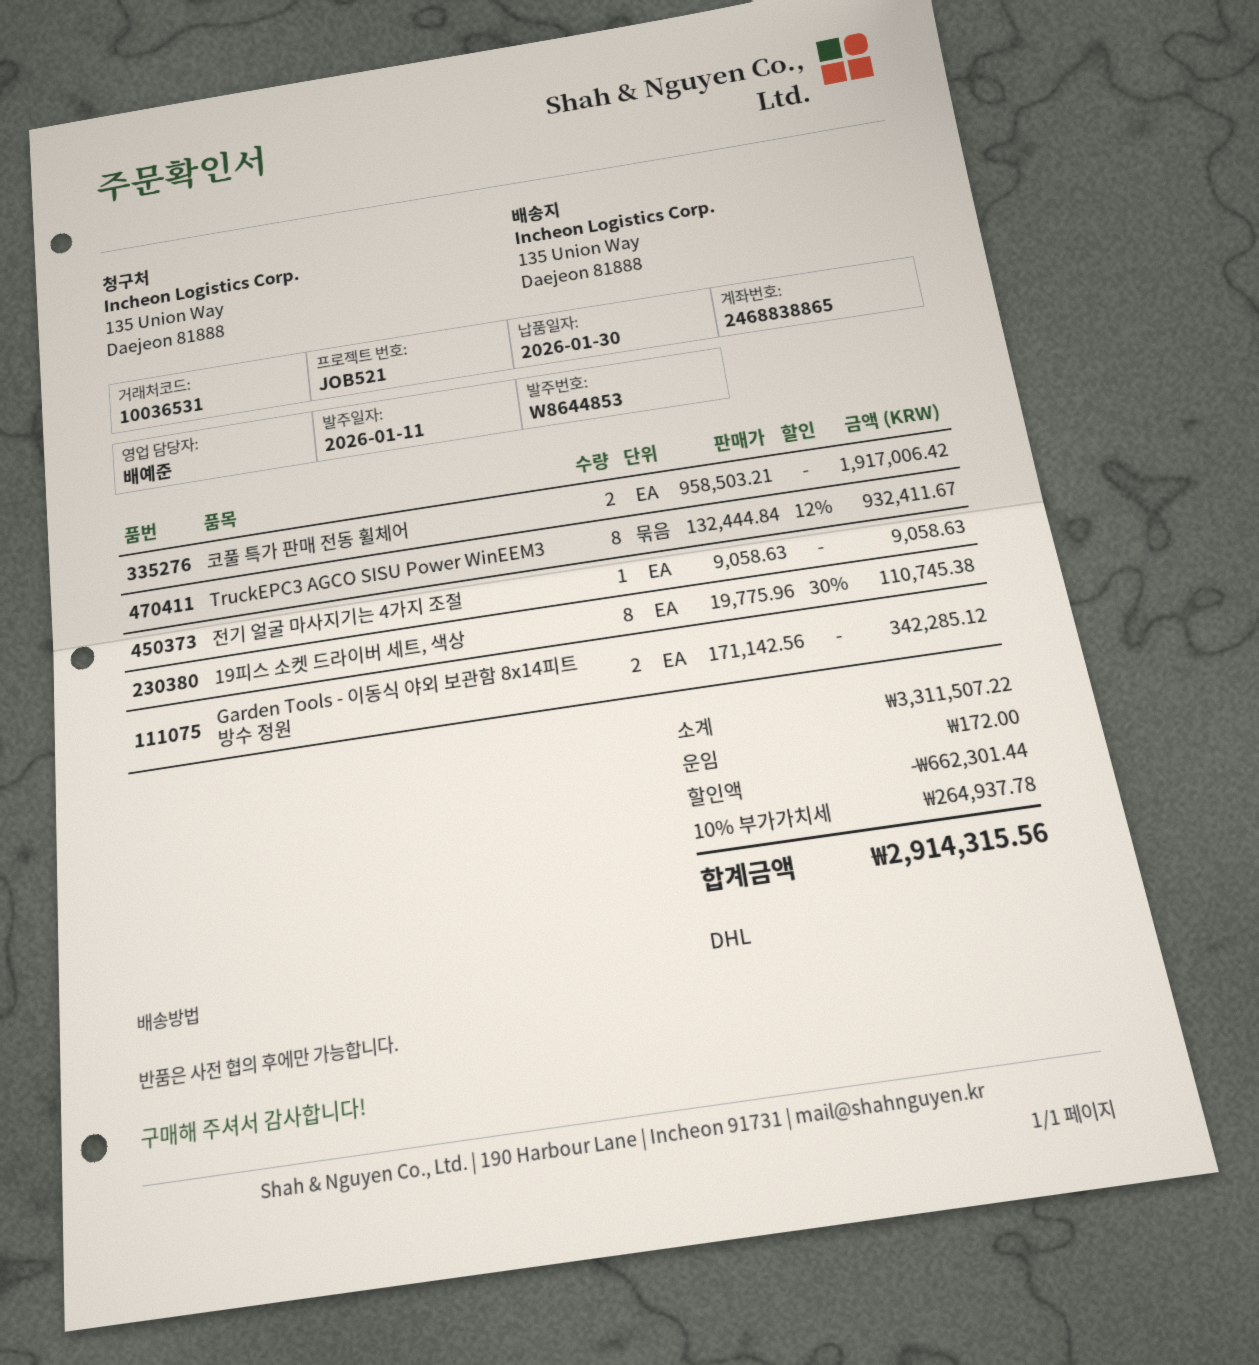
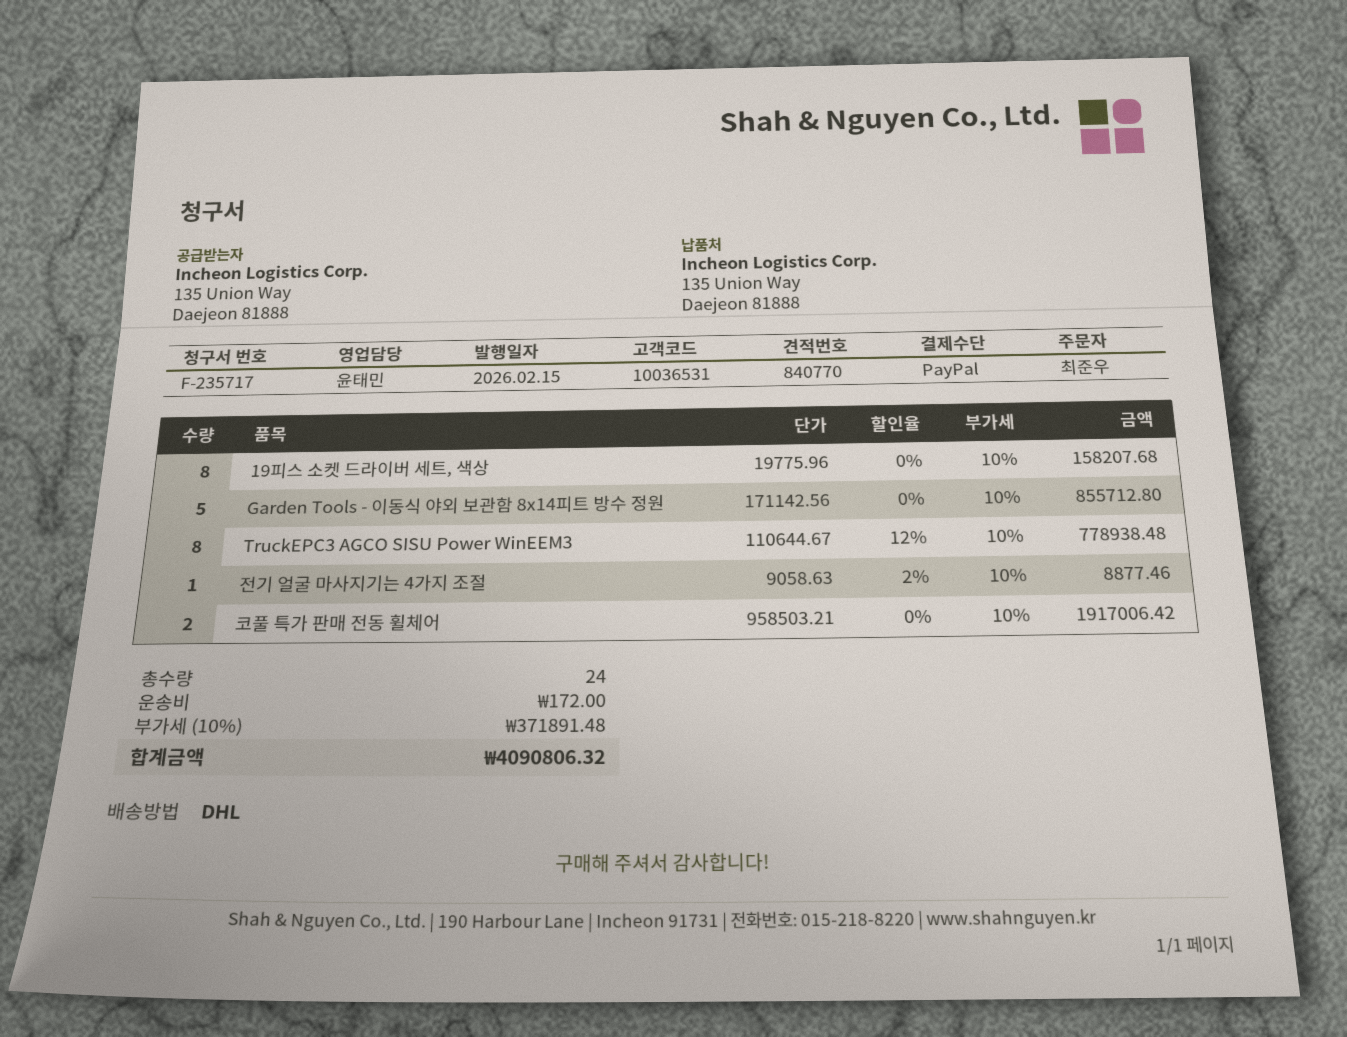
sales rep: 배예준 -> 윤태민
TruckEPC3 AGCO SISU Power WinEEM3: 8 x 132444.84 - 12% = 932411.67 -> 8 x 110644.67 - 12% = 778938.48
전기 얼굴 마사지기는 4가지 조절: 1 x 9058.63 = 9058.63 -> 1 x 9058.63 - 2% = 8877.46
19피스 소켓 드라이버 세트, 색상: 8 x 19775.96 - 30% = 110745.38 -> 8 x 19775.96 = 158207.68
Garden Tools - 이동식 야외 보관함 8x14피트 방수 정원: 2 x 171142.56 = 342285.12 -> 5 x 171142.56 = 855712.80
discount: 662301.44 -> none
tax: 10% = 264937.78 -> 10% = 371891.48
total: 2914315.56 -> 4090806.32

